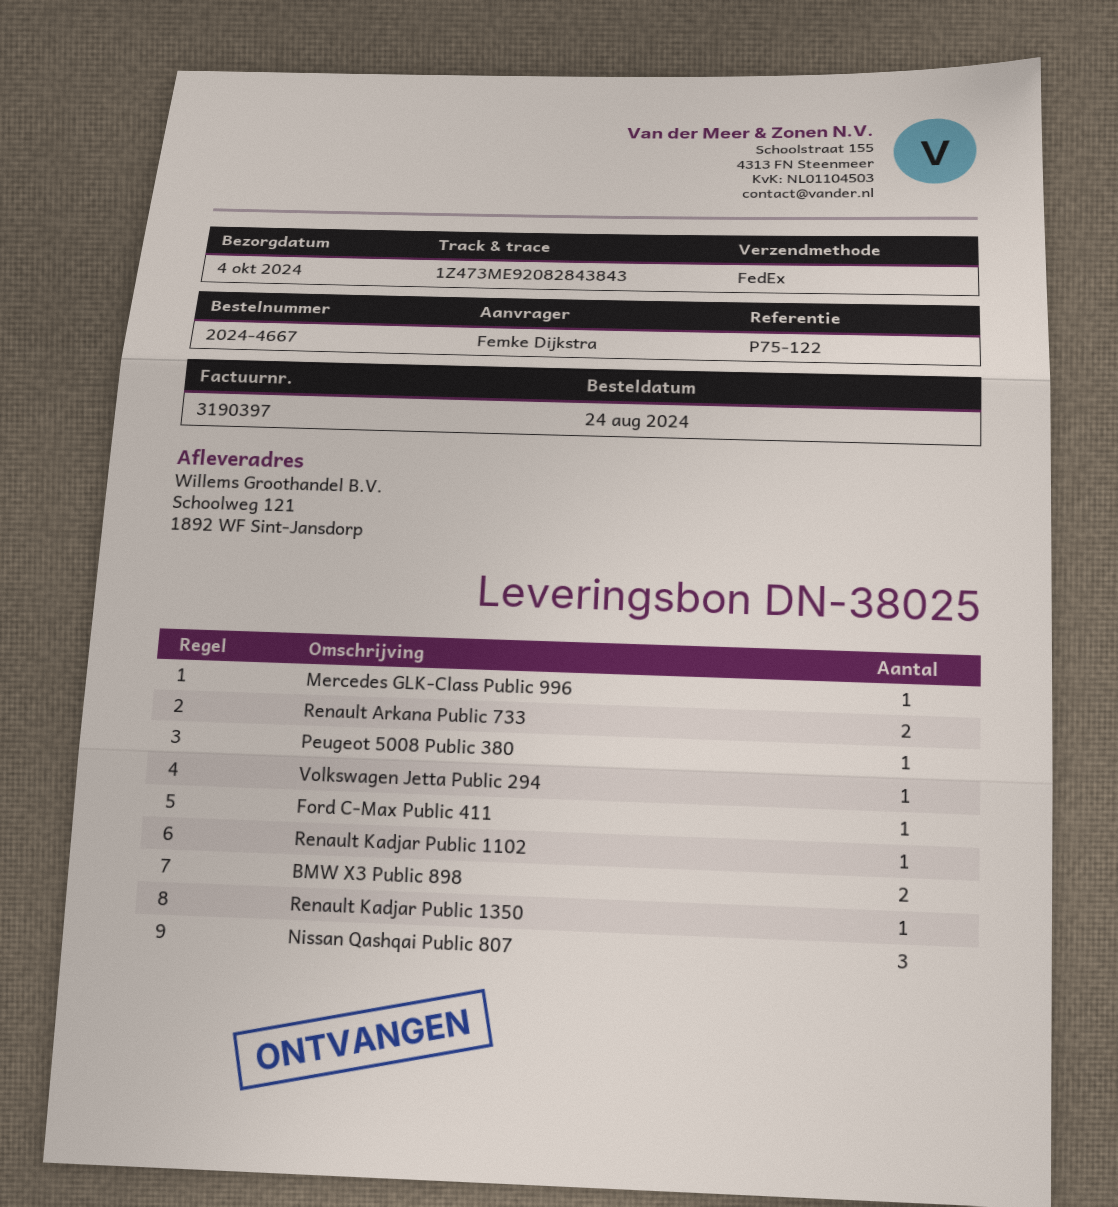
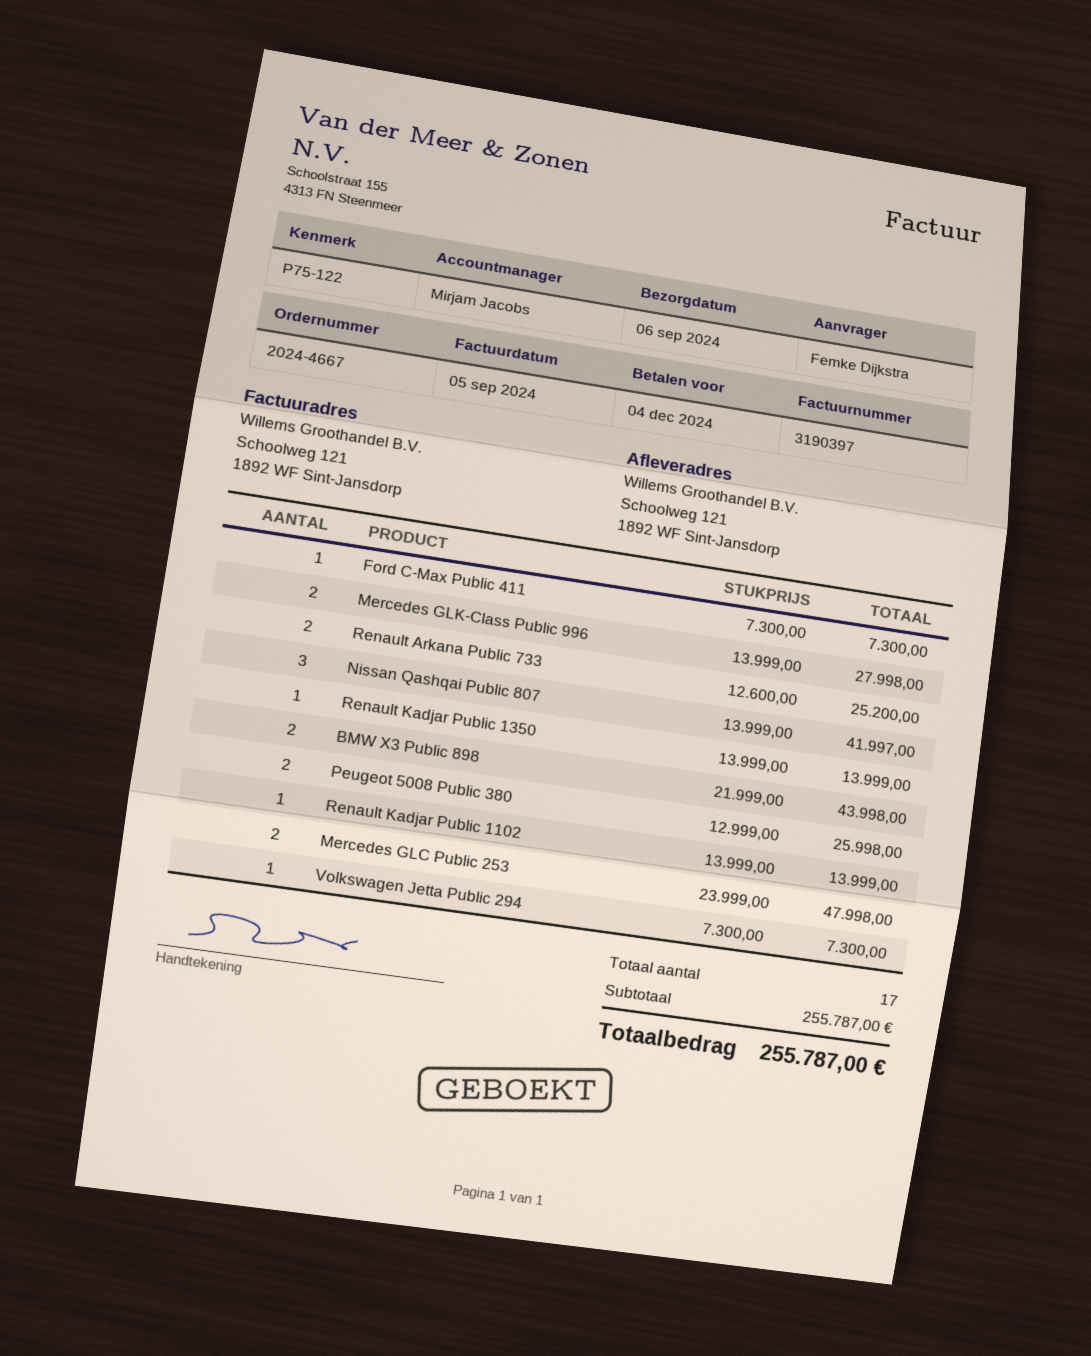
delivery date: 2024-10-04 -> 2024-09-06
Mercedes GLK-Class Public 996: 1 -> 2
Peugeot 5008 Public 380: 1 -> 2
Mercedes GLC Public 253: none -> 2

